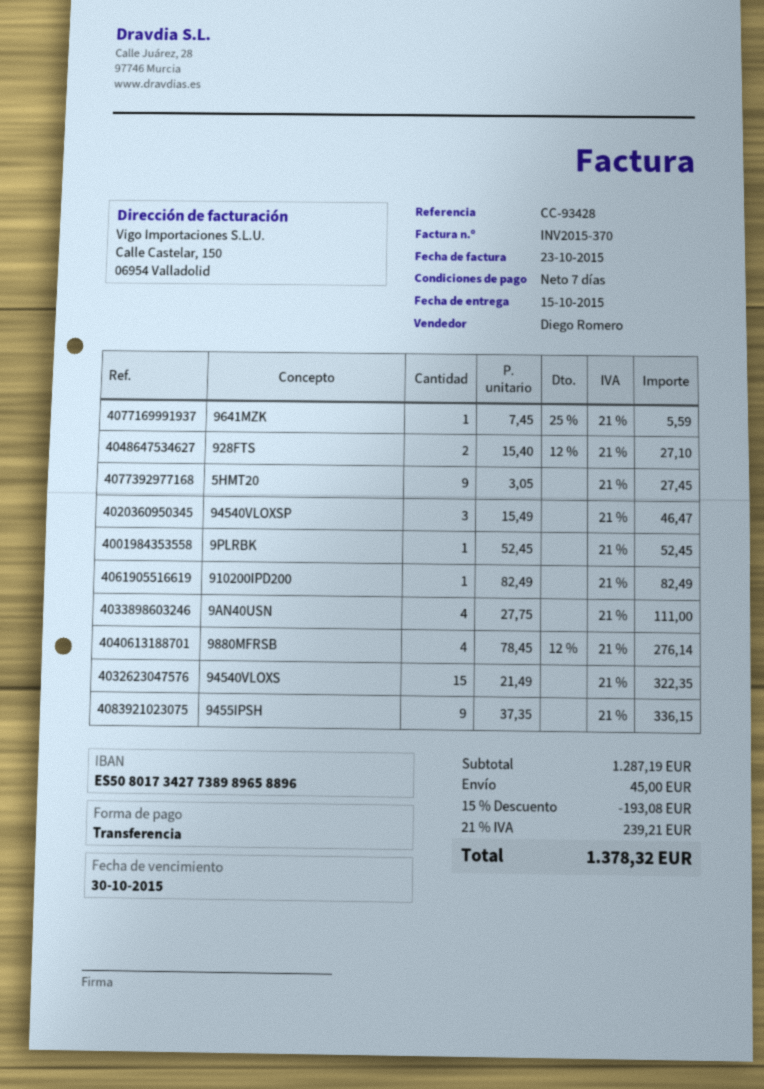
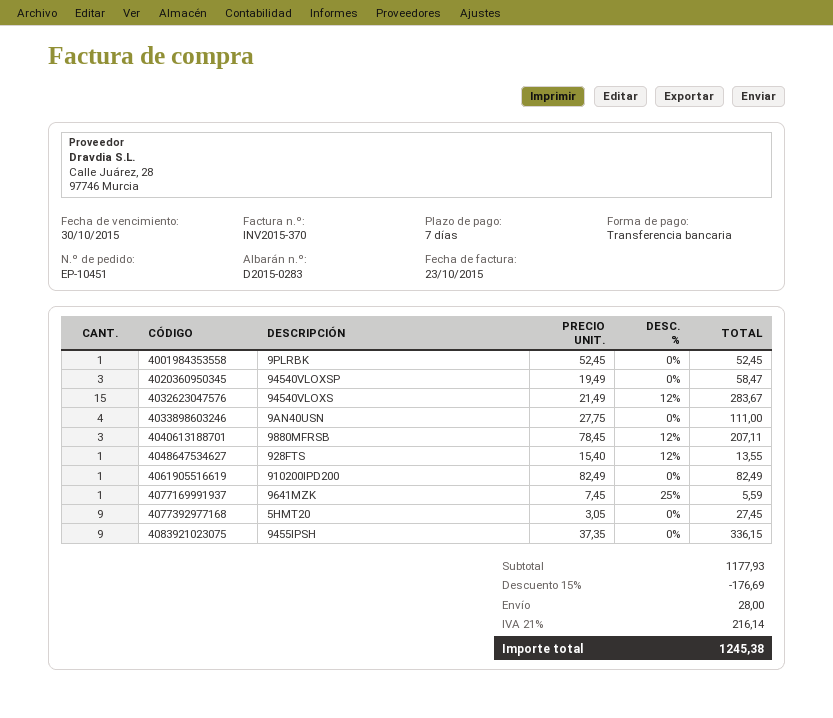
928FTS: 2 x 15.40 - 12% = 27.10 -> 1 x 15.40 - 12% = 13.55
94540VLOXSP: 3 x 15.49 = 46.47 -> 3 x 19.49 = 58.47
9880MFRSB: 4 x 78.45 - 12% = 276.14 -> 3 x 78.45 - 12% = 207.11
94540VLOXS: 15 x 21.49 = 322.35 -> 15 x 21.49 - 12% = 283.67
subtotal: 1287.19 -> 1177.93
discount: 15% = 193.08 -> 15% = 176.69
shipping: 45.00 -> 28.00
tax: 21% = 239.21 -> 21% = 216.14
total: 1378.32 -> 1245.38

